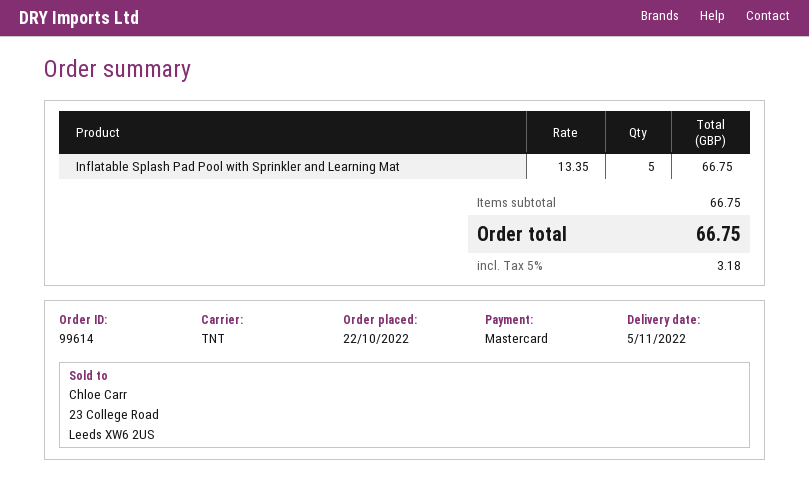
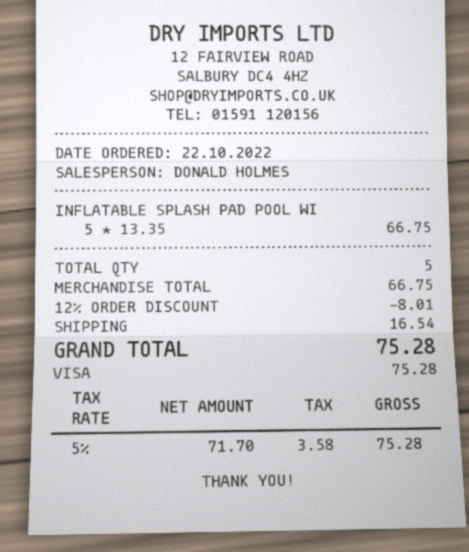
payment method: Mastercard -> Visa
discount: none -> 12% = 8.01
shipping: none -> 16.54
tax: 5% = 3.18 -> 5% = 3.58
total: 66.75 -> 75.28

